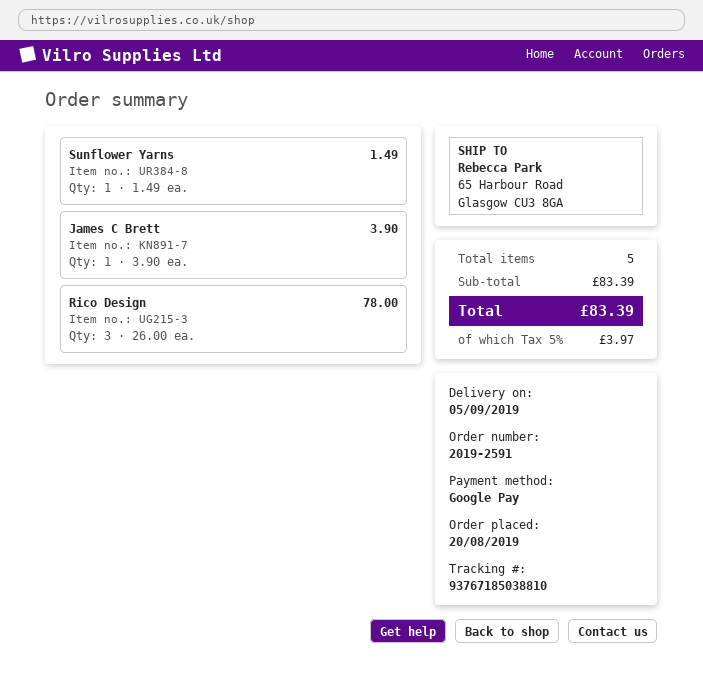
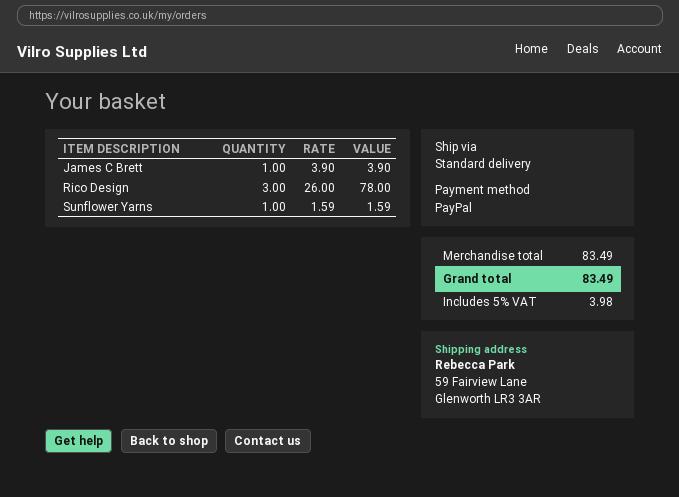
payment method: Google Pay -> PayPal
ship to: 65 Harbour Road, Glasgow CU3 8GA -> 59 Fairview Lane, Glenworth LR3 3AR
Sunflower Yarns: 1 x 1.49 = 1.49 -> 1 x 1.59 = 1.59
subtotal: 83.39 -> 83.49
tax: 5% = 3.97 -> 5% = 3.98
total: 83.39 -> 83.49

